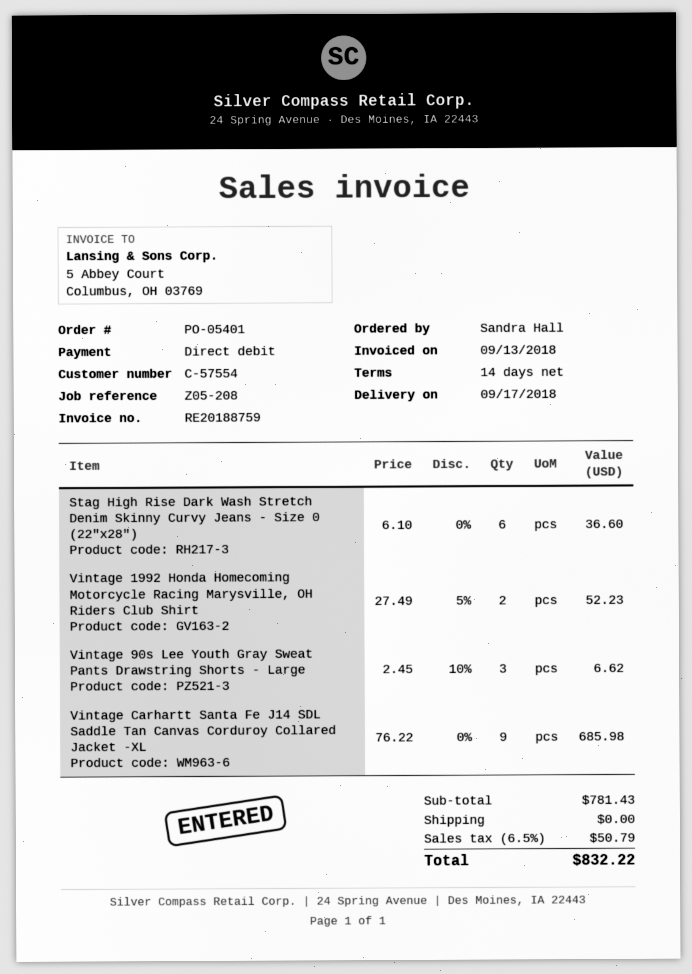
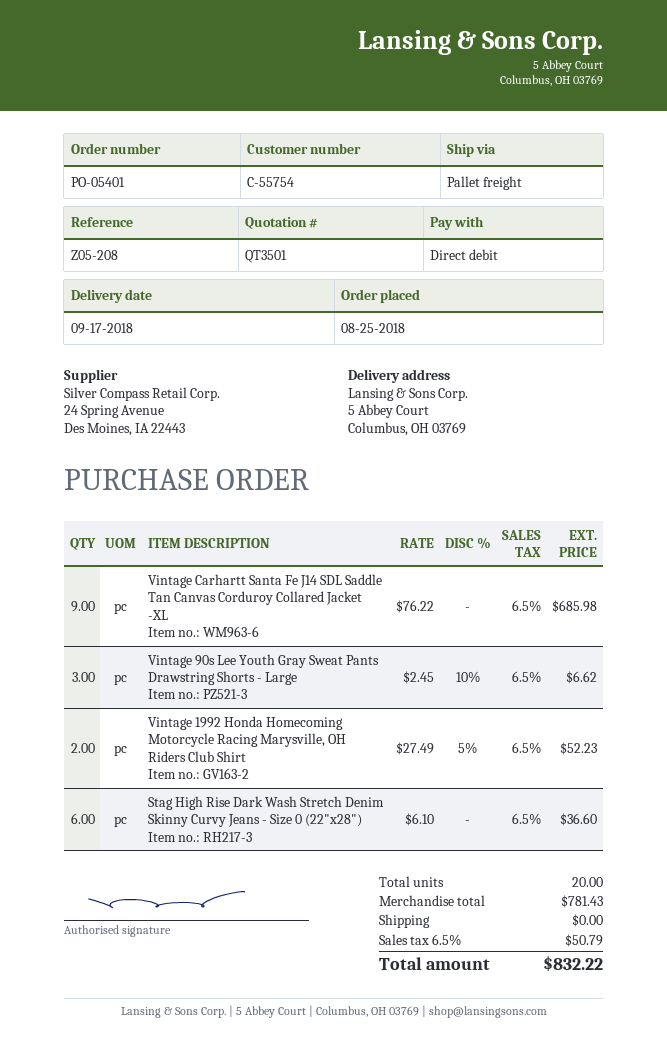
customer number: C-57554 -> C-55754

